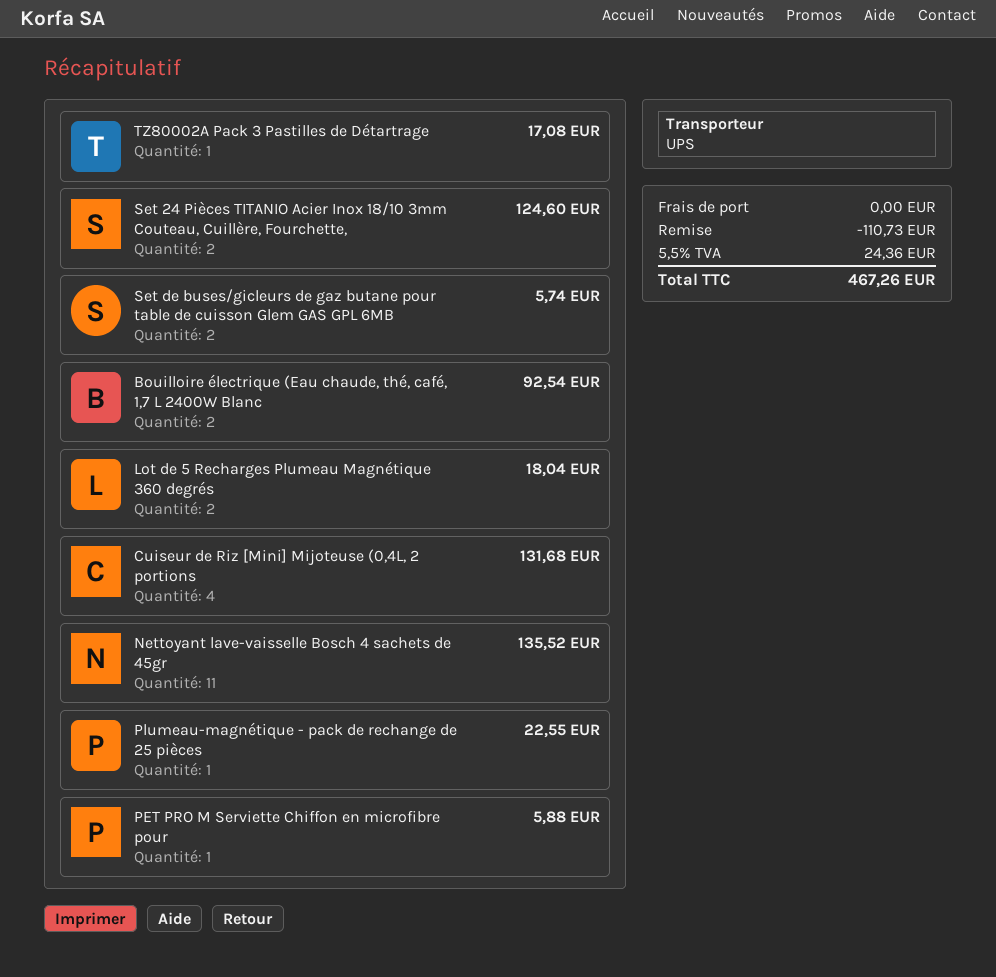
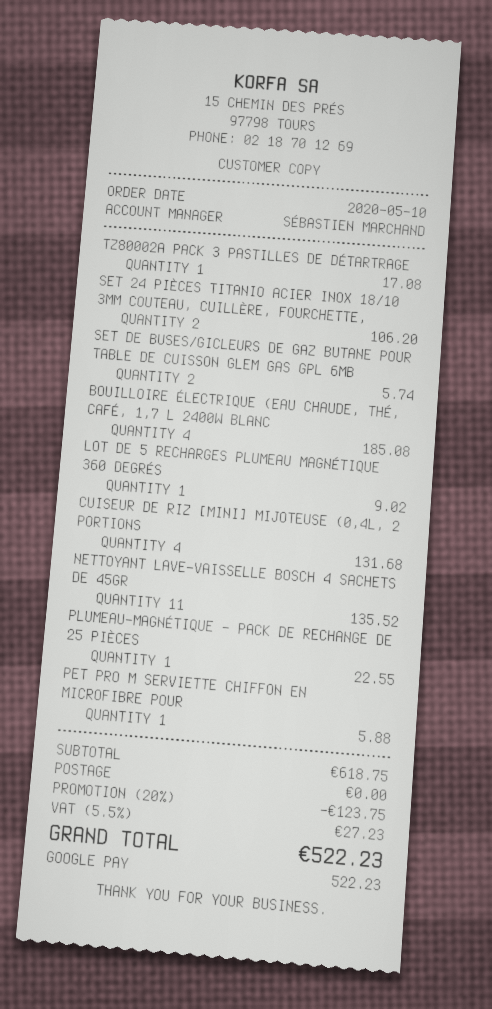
Set 24 Pièces TITANIO Acier Inox 18/10 3mm Couteau, Cuillère, Fourchette,: 2 for 124.60 -> 2 for 106.20
Bouilloire électrique (Eau chaude, thé, café, 1,7 L 2400W Blanc: 2 for 92.54 -> 4 for 185.08
Lot de 5 Recharges Plumeau Magnétique 360 degrés: 2 for 18.04 -> 1 for 9.02
discount: 110.73 -> 123.75
tax: 5.5% = 24.36 -> 5.5% = 27.23
total: 467.26 -> 522.23

